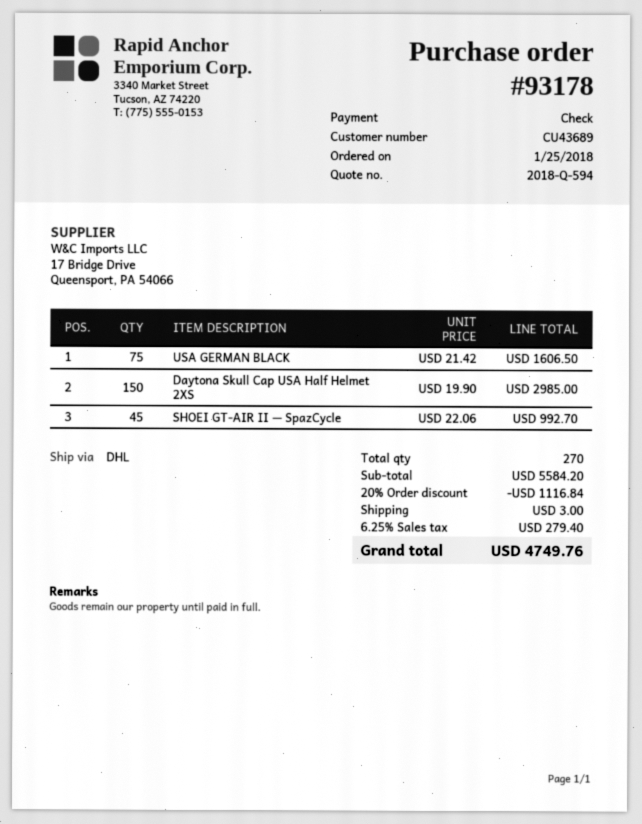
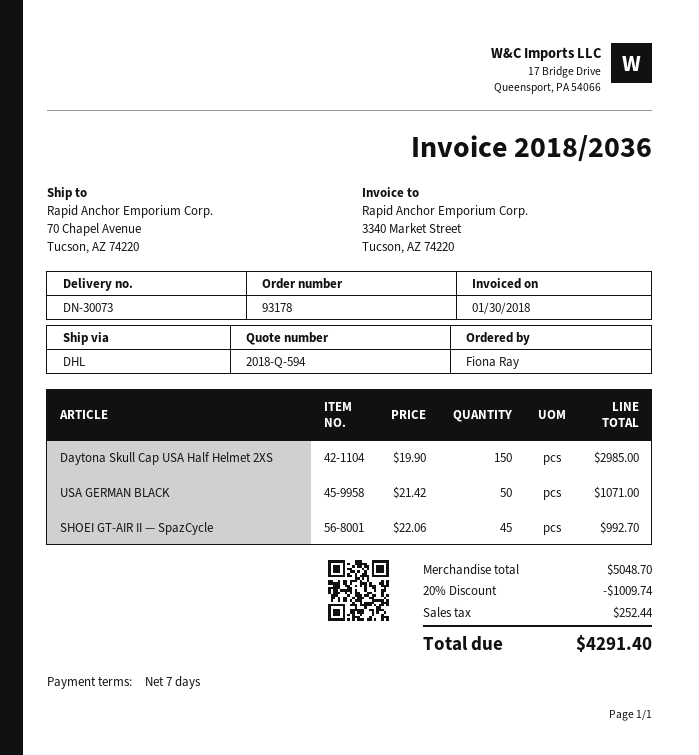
USA GERMAN BLACK: 75 x 21.42 = 1606.50 -> 50 x 21.42 = 1071.00
subtotal: 5584.20 -> 5048.70
discount: 20% = 1116.84 -> 20% = 1009.74
shipping: 3.00 -> none
tax: 279.40 -> 252.44
total: 4749.76 -> 4291.40

